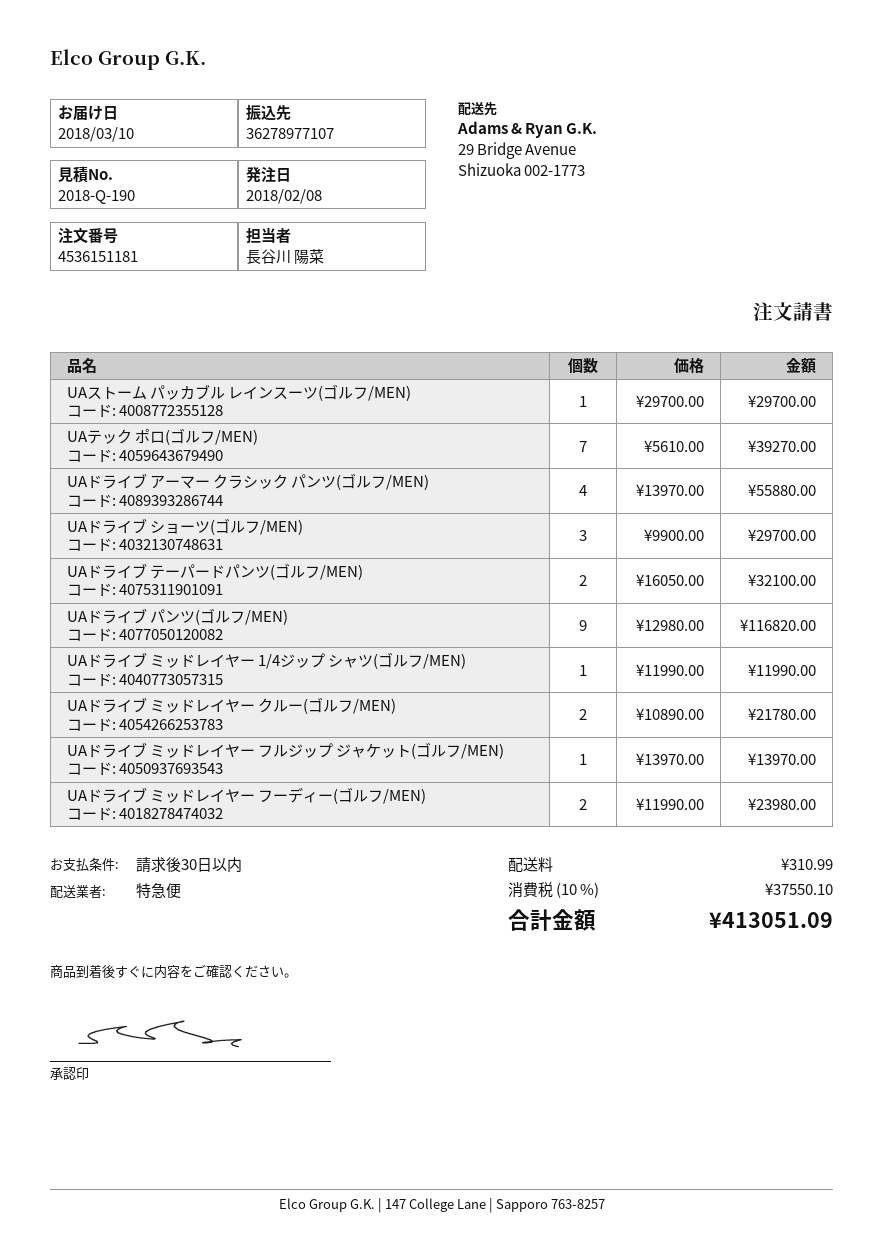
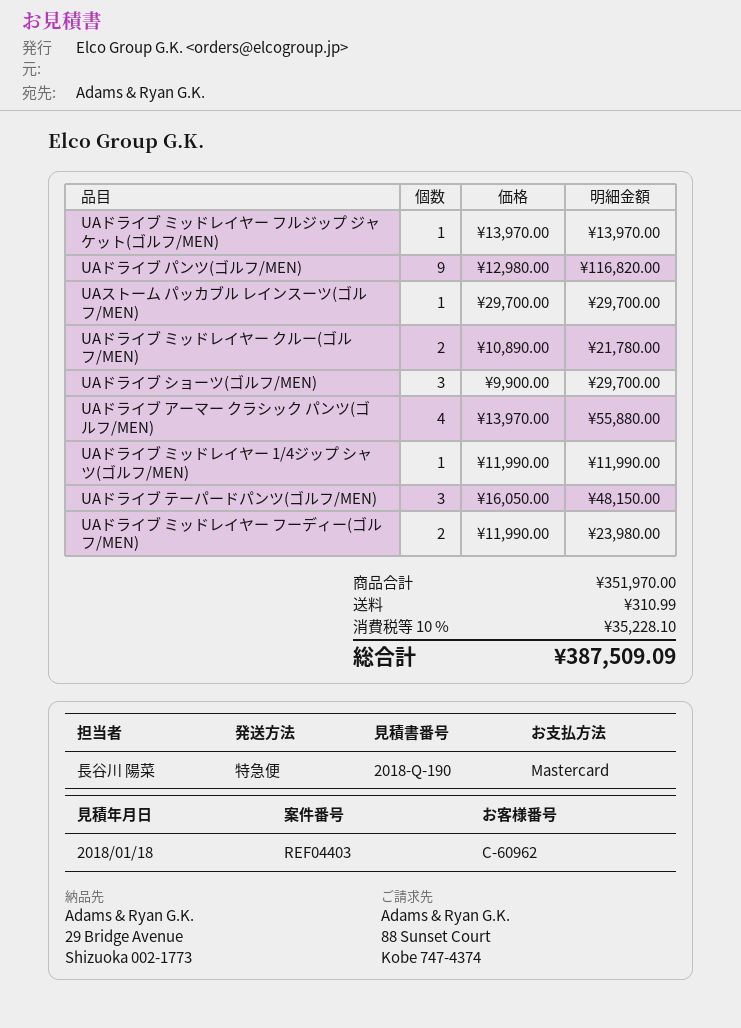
UAテック ポロ(ゴルフ/MEN): 7 x 5610.00 = 39270.00 -> none
UAドライブ テーパードパンツ(ゴルフ/MEN): 2 x 16050.00 = 32100.00 -> 3 x 16050.00 = 48150.00
tax: 10% = 37550.10 -> 10% = 35228.10
total: 413051.09 -> 387509.09

